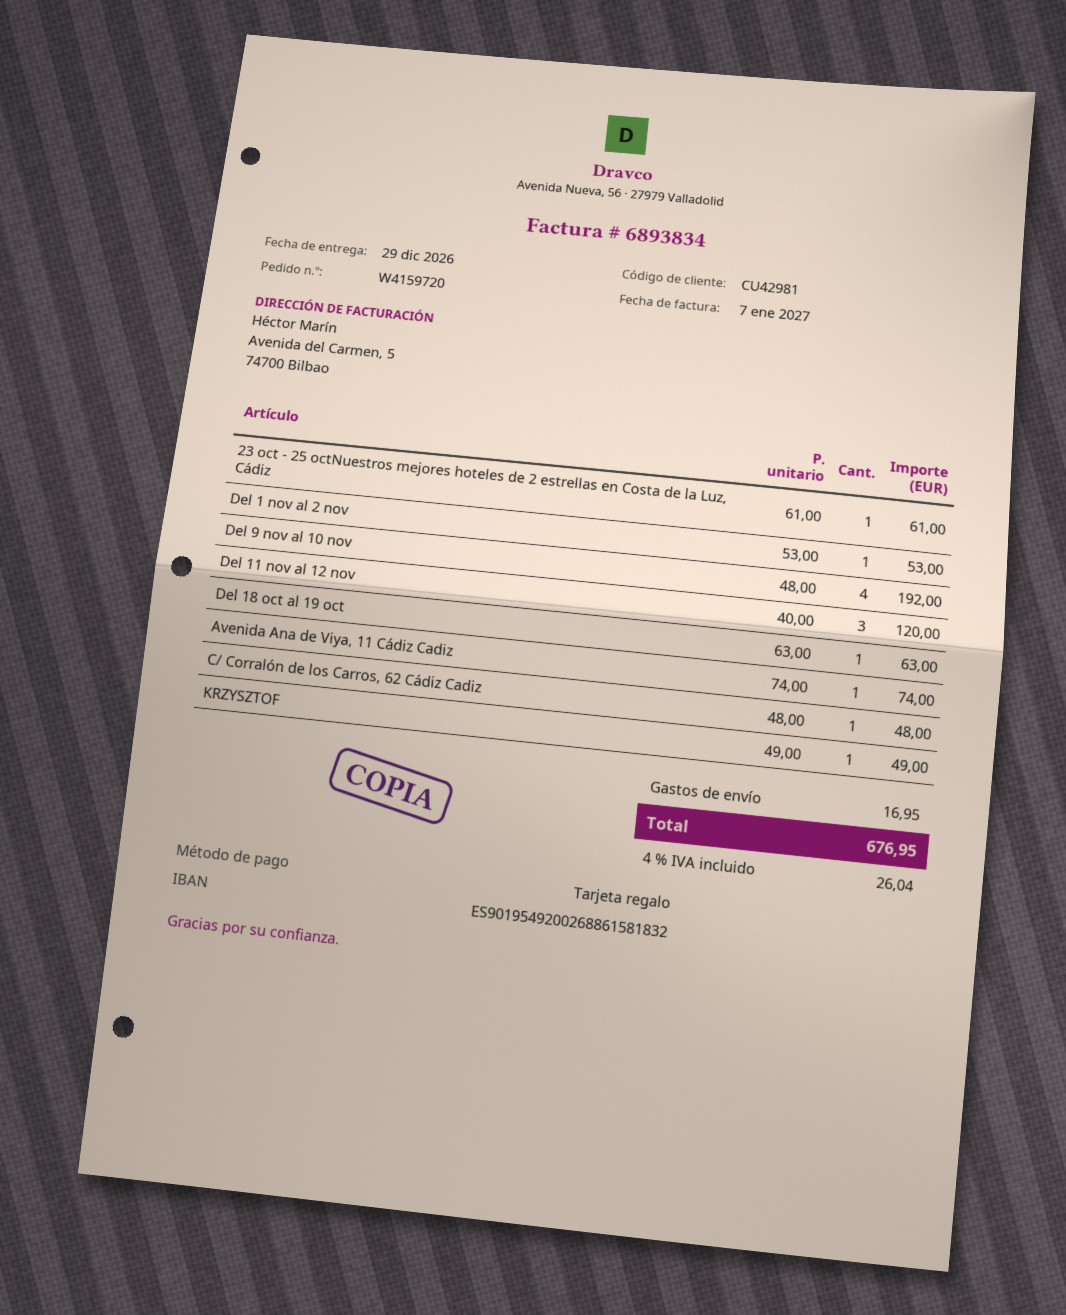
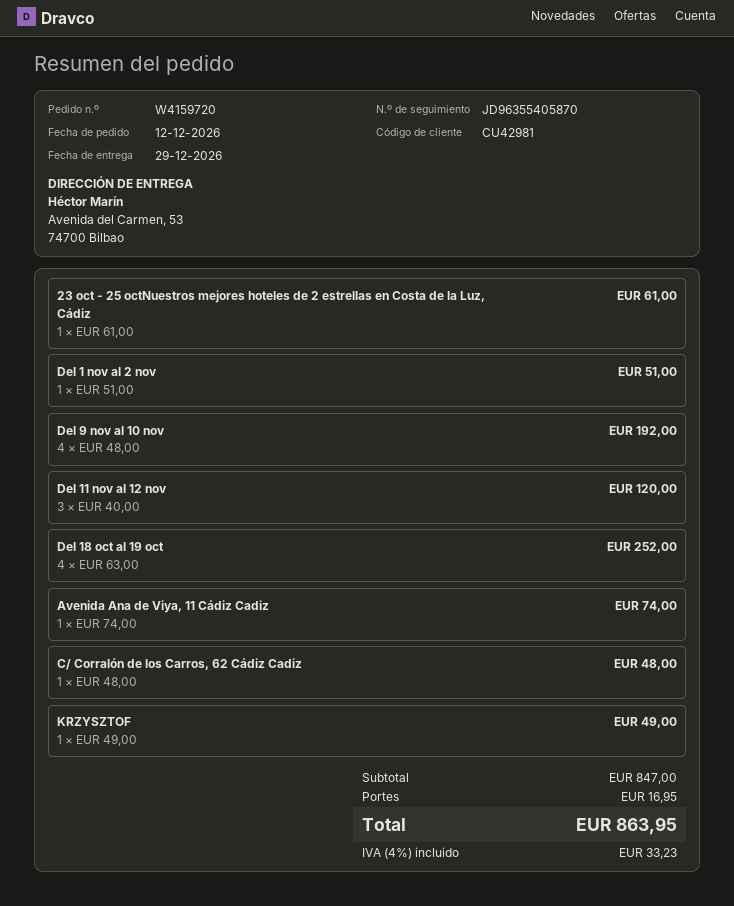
Del 1 nov al 2 nov: 1 x 53.00 = 53.00 -> 1 x 51.00 = 51.00
Del 18 oct al 19 oct: 1 x 63.00 = 63.00 -> 4 x 63.00 = 252.00
tax: 4% = 26.04 -> 4% = 33.23
total: 676.95 -> 863.95

